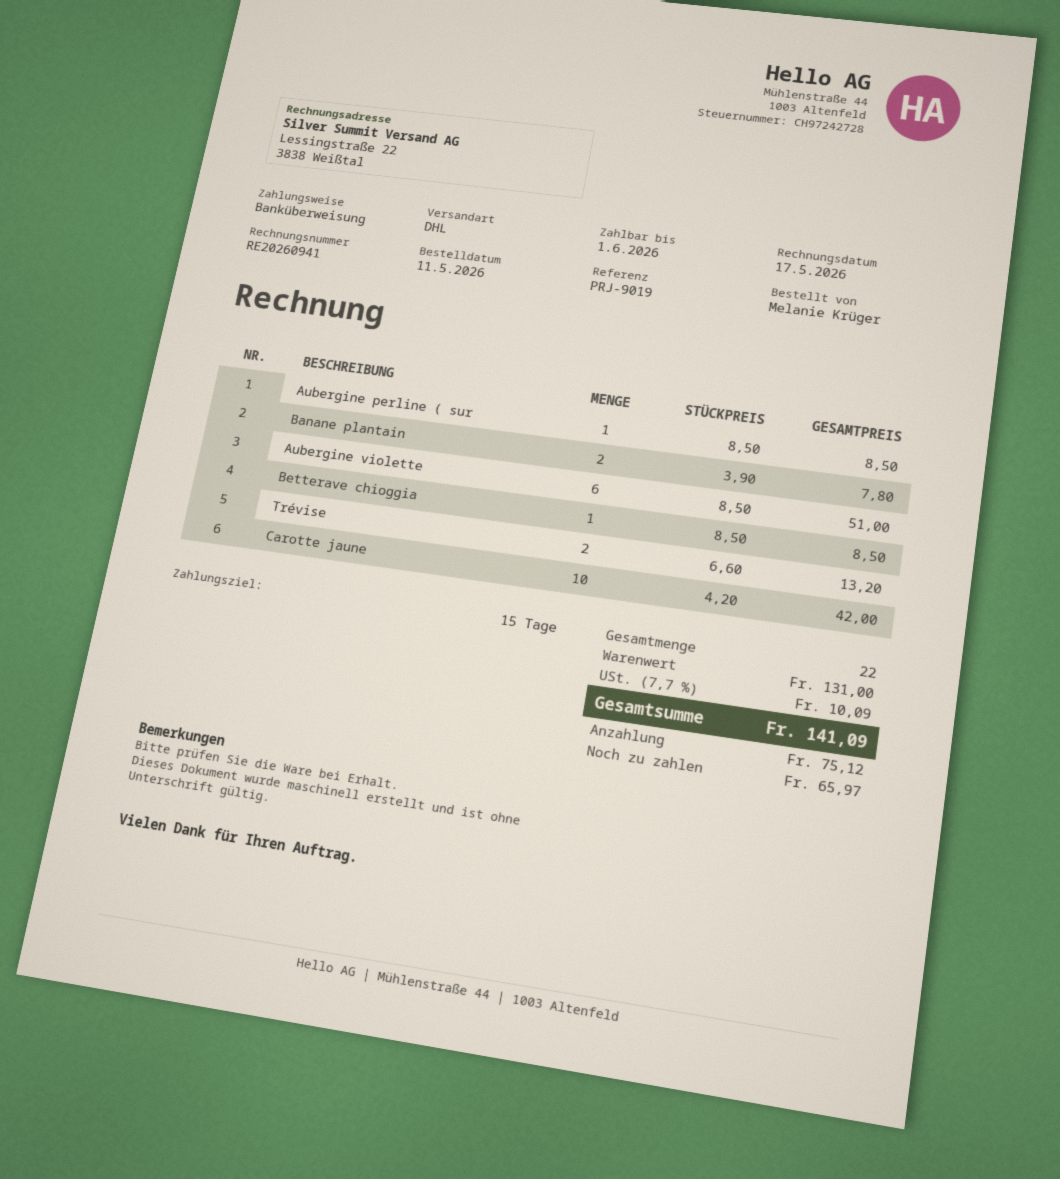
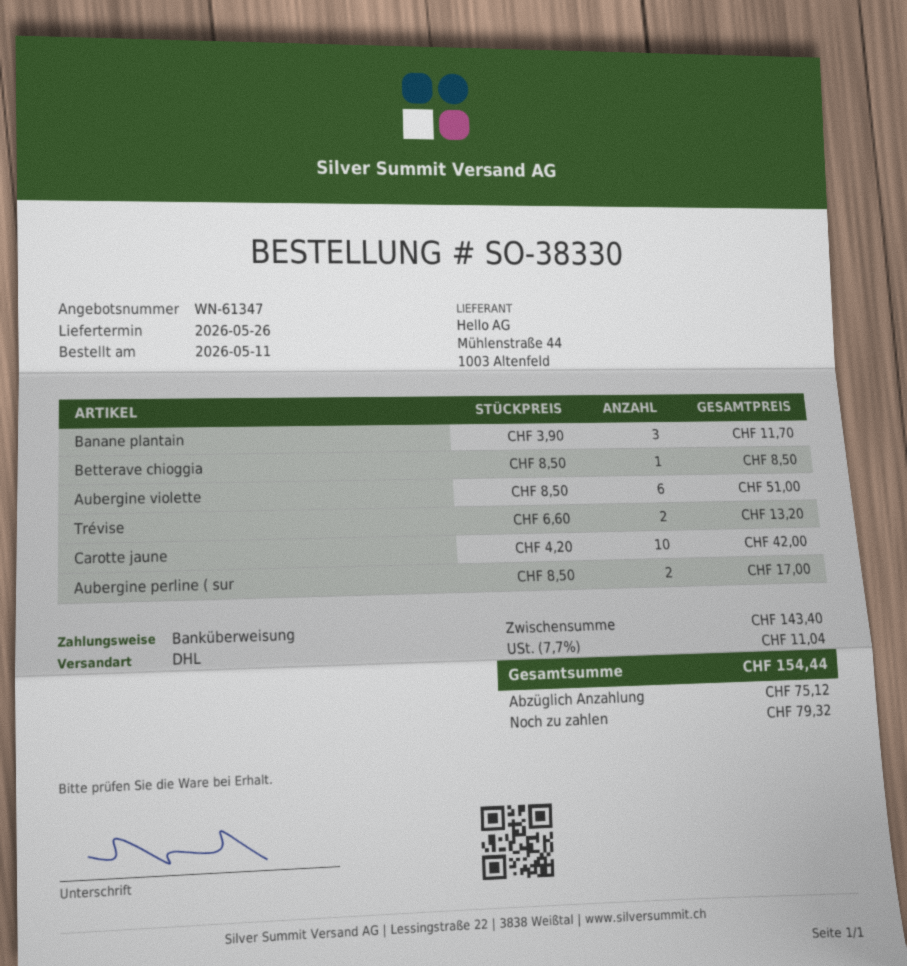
Aubergine perline ( sur: 1 x 8.50 = 8.50 -> 2 x 8.50 = 17.00
Banane plantain: 2 x 3.90 = 7.80 -> 3 x 3.90 = 11.70
subtotal: 131.00 -> 143.40
tax: 7.7% = 10.09 -> 7.7% = 11.04
total: 141.09 -> 154.44
balance: 65.97 -> 79.32

